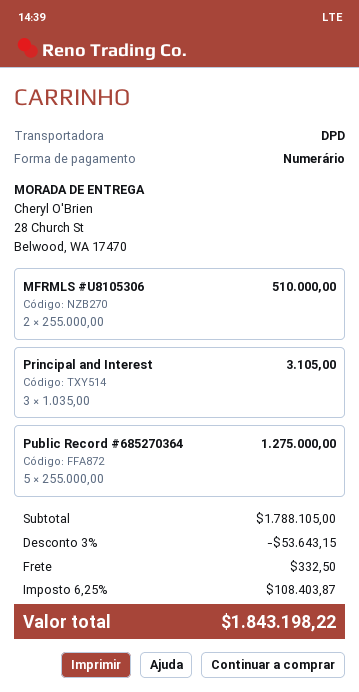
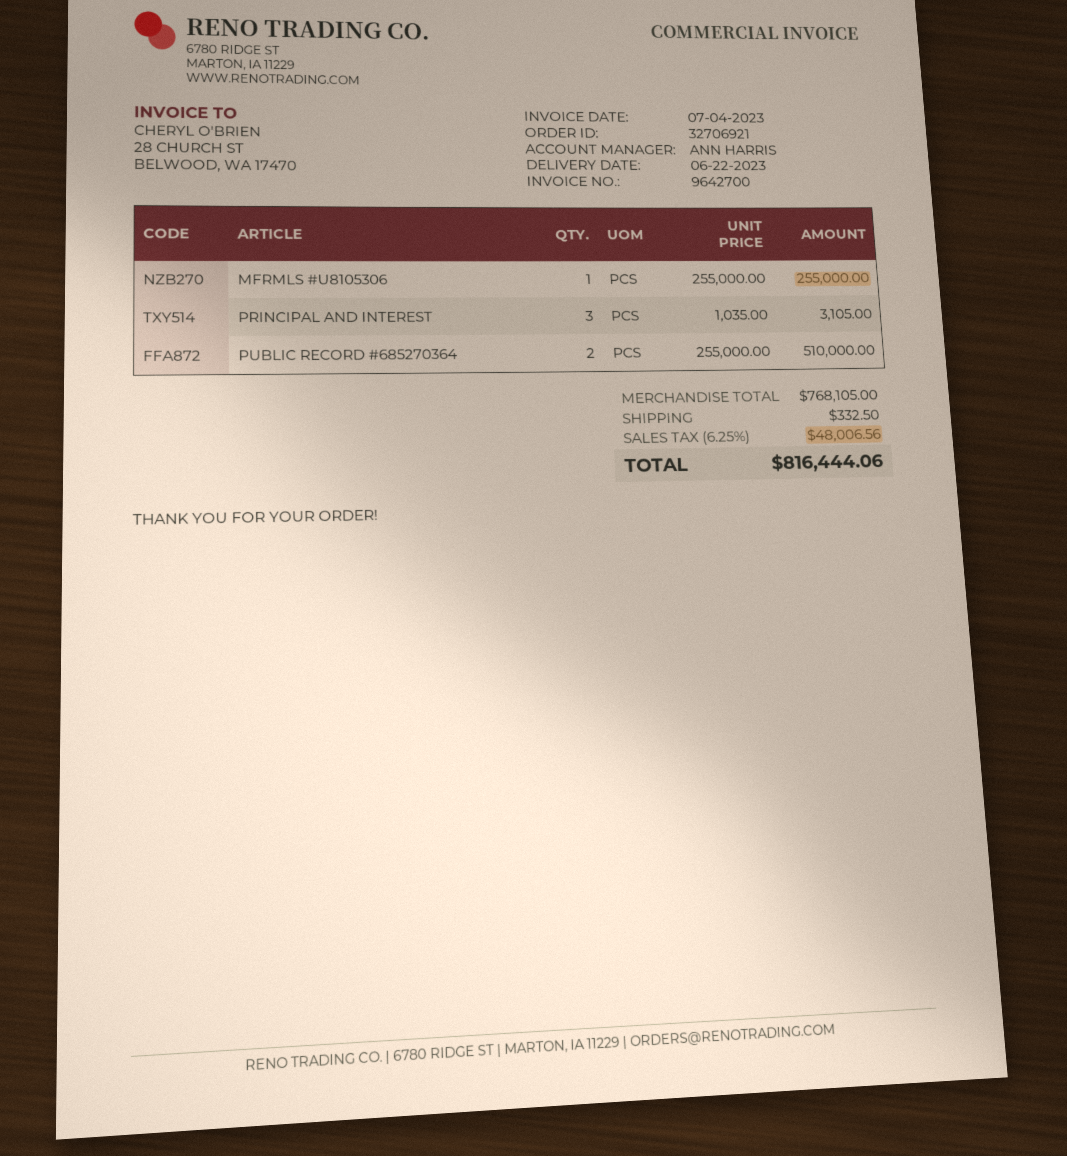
MFRMLS #U8105306: 2 x 255000.00 = 510000.00 -> 1 x 255000.00 = 255000.00
Public Record #685270364: 5 x 255000.00 = 1275000.00 -> 2 x 255000.00 = 510000.00
subtotal: 1788105.00 -> 768105.00
discount: 3% = 53643.15 -> none
tax: 6.25% = 108403.87 -> 6.25% = 48006.56
total: 1843198.22 -> 816444.06

